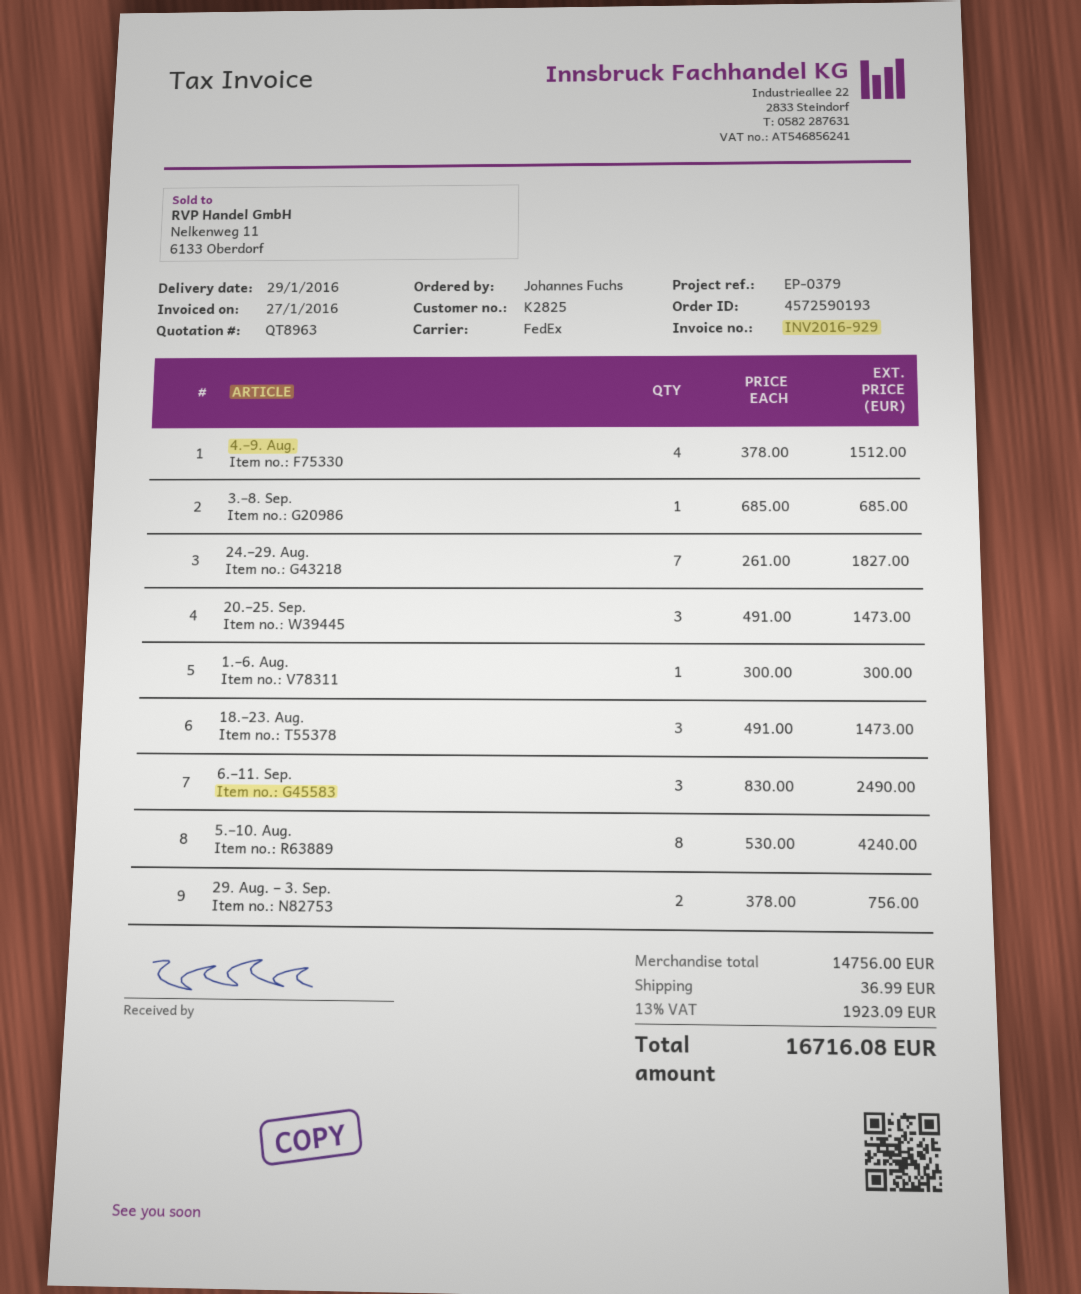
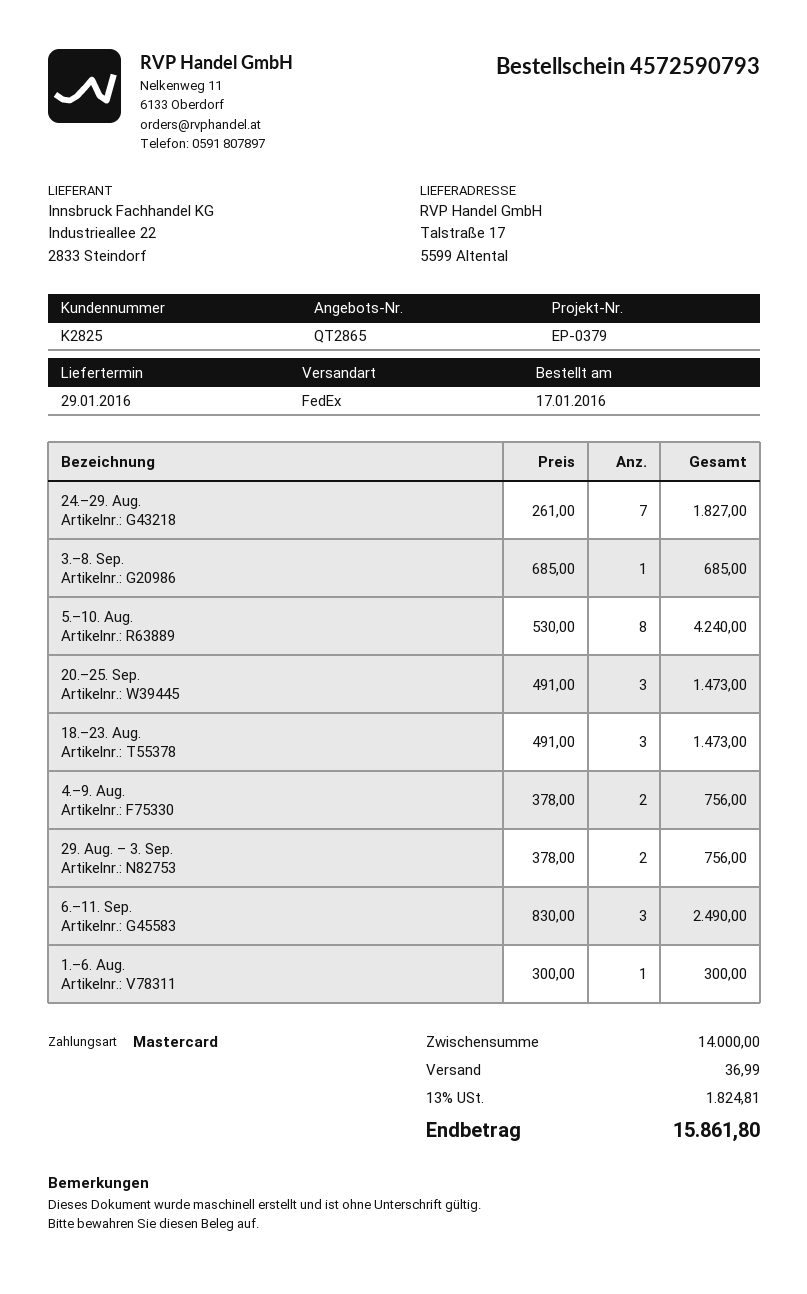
quote number: QT8963 -> QT2865
order number: 4572590193 -> 4572590793
4.–9. Aug.: 4 x 378.00 = 1512.00 -> 2 x 378.00 = 756.00
subtotal: 14756.00 -> 14000.00
tax: 13% = 1923.09 -> 13% = 1824.81
total: 16716.08 -> 15861.80

